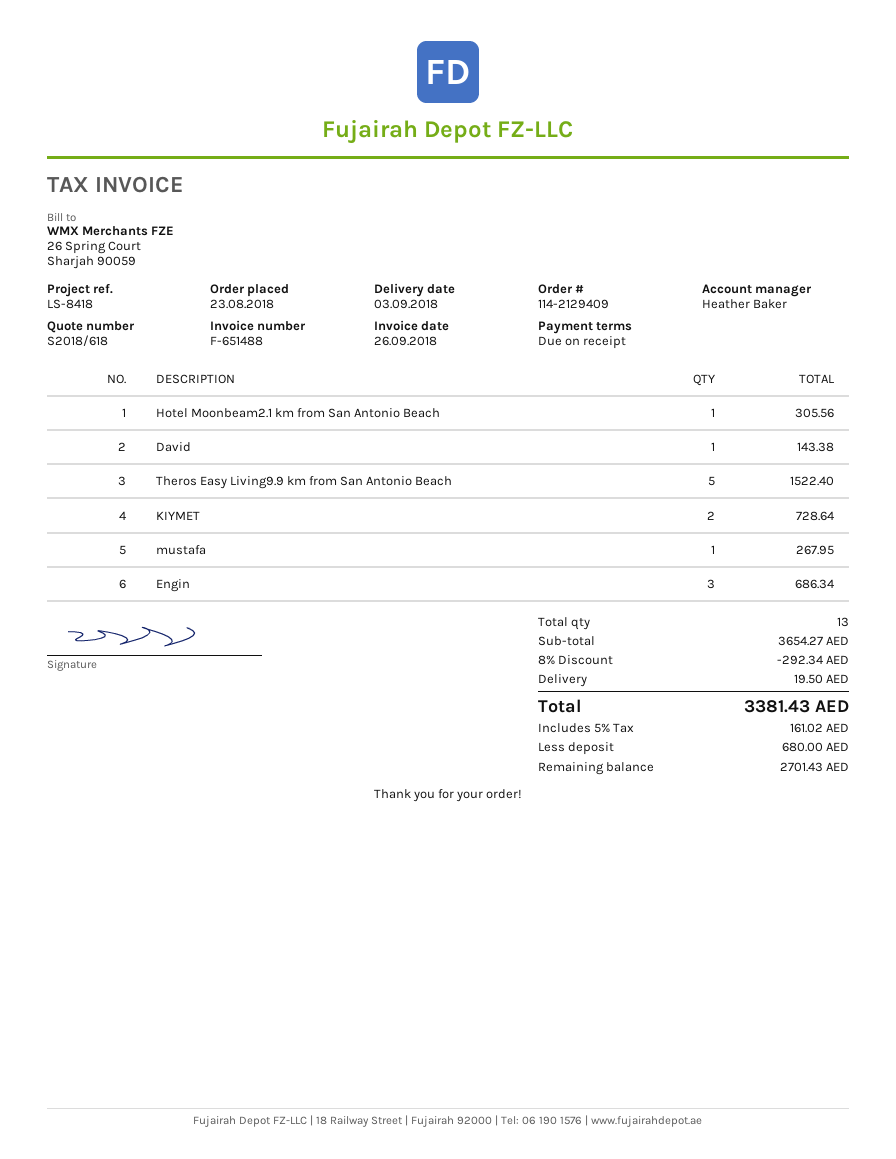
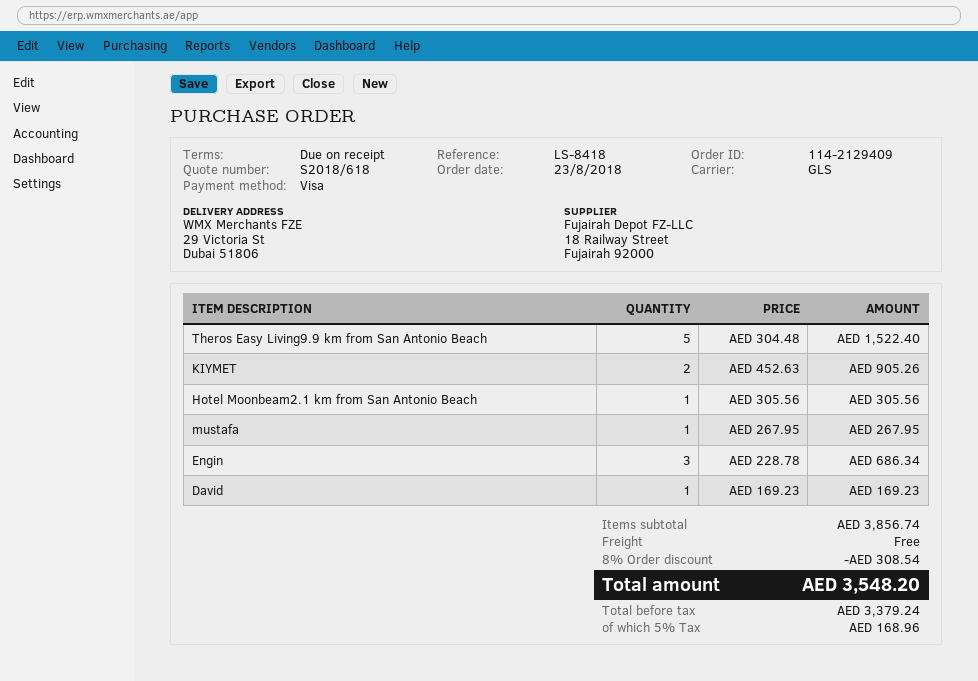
David: 1 for 143.38 -> 1 for 169.23
KIYMET: 2 for 728.64 -> 2 for 905.26
subtotal: 3654.27 -> 3856.74
discount: 8% = 292.34 -> 8% = 308.54
shipping: 19.50 -> 0.00
tax: 5% = 161.02 -> 5% = 168.96
total: 3381.43 -> 3548.20

